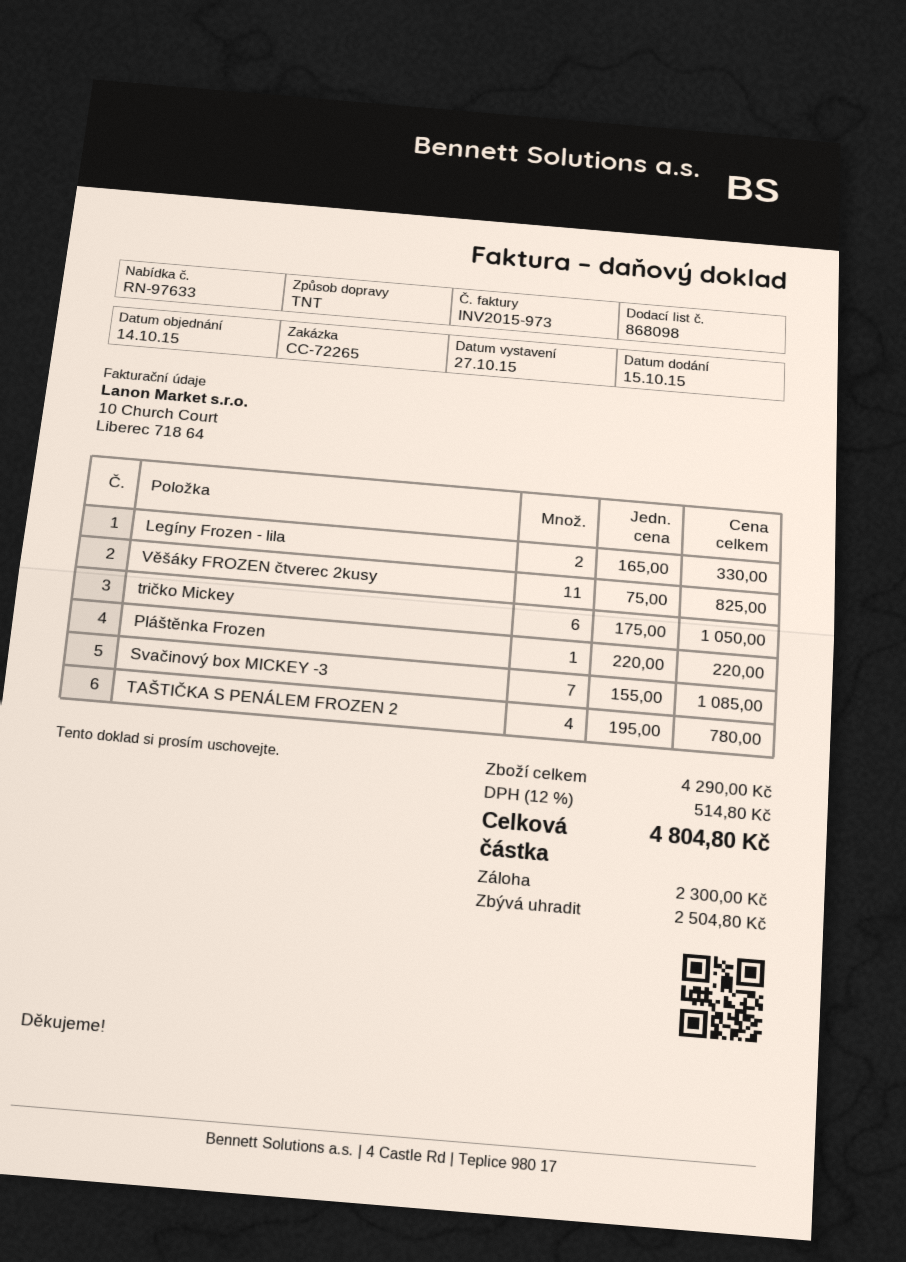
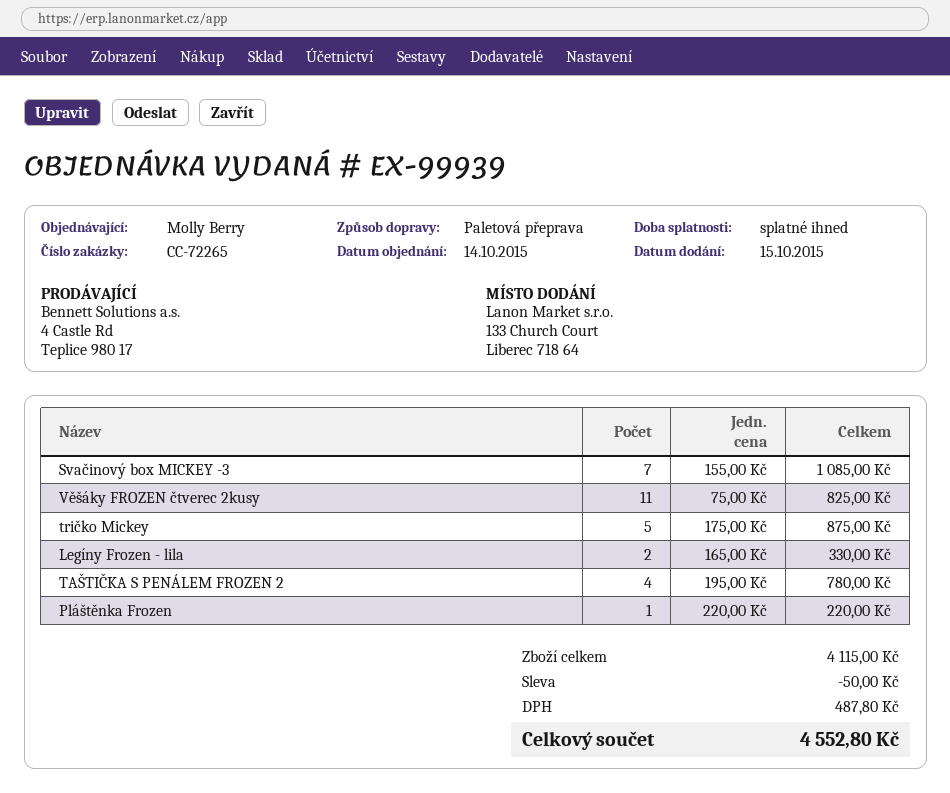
shipping method: TNT -> pallet freight
tričko Mickey: 6 x 175.00 = 1050.00 -> 5 x 175.00 = 875.00
subtotal: 4290.00 -> 4115.00
discount: none -> 50.00
tax: 514.80 -> 487.80
total: 4804.80 -> 4552.80

